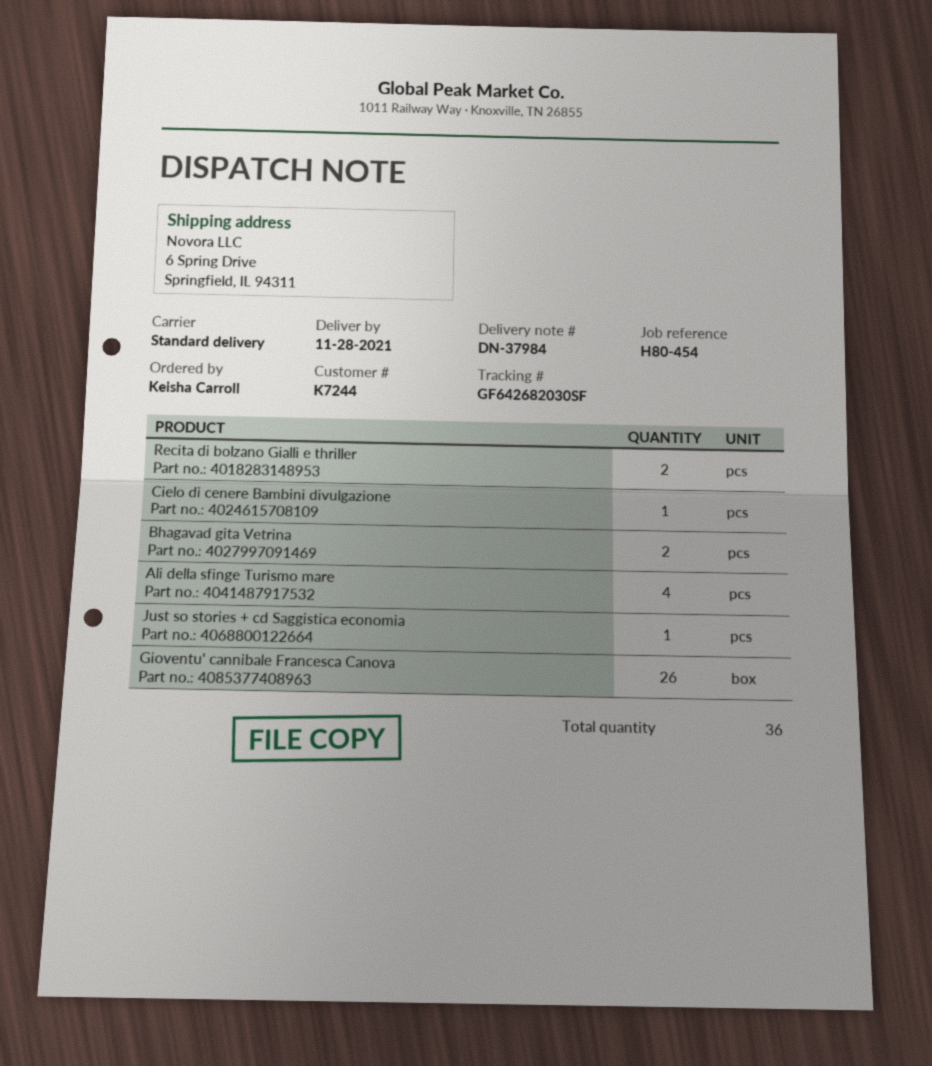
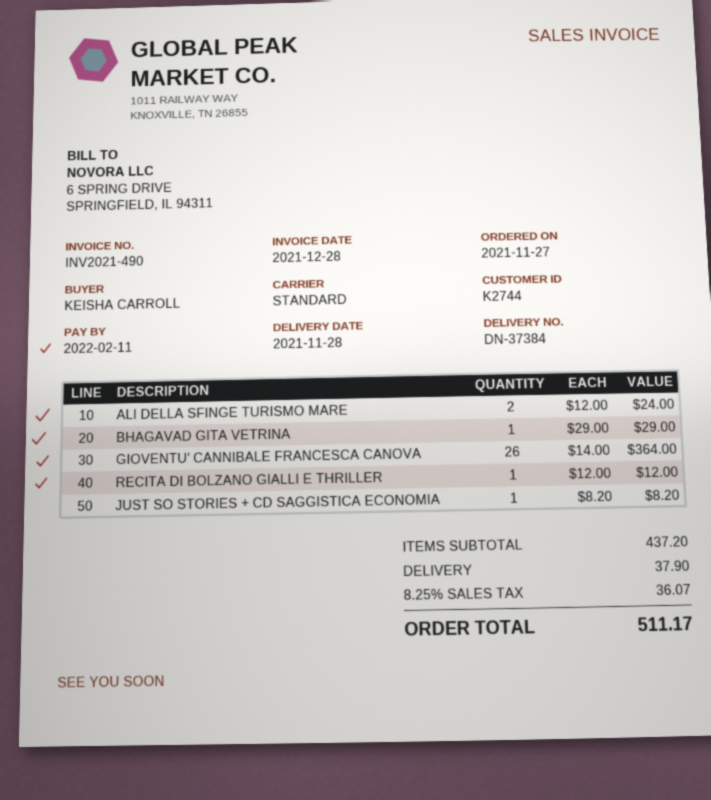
delivery note number: DN-37984 -> DN-37384
customer number: K7244 -> K2744
Recita di bolzano Gialli e thriller: 2 -> 1
Cielo di cenere Bambini divulgazione: 1 -> none
Bhagavad gita Vetrina: 2 -> 1
Ali della sfinge Turismo mare: 4 -> 2

